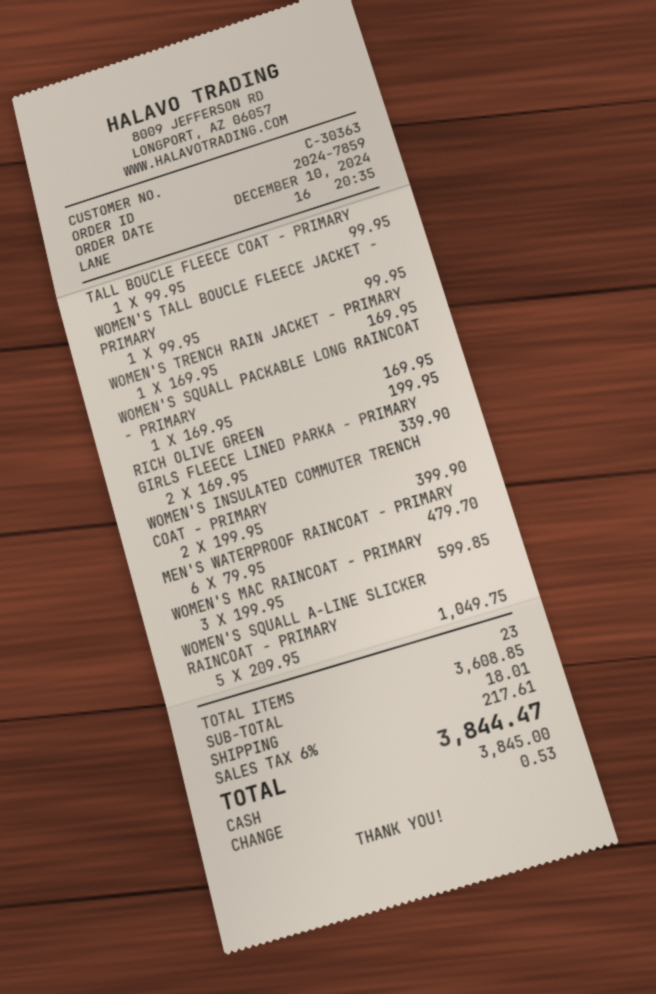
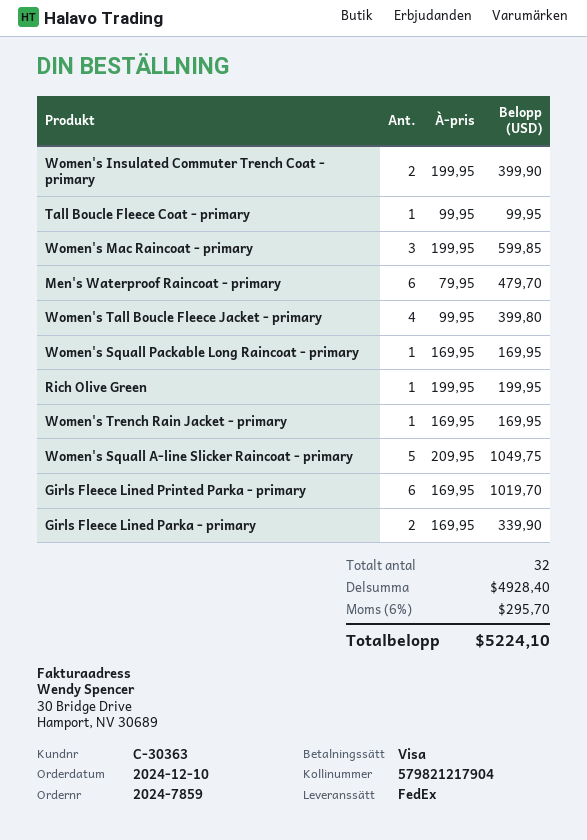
payment method: cash -> Visa
WOMEN'S TALL BOUCLE FLEECE JACKET - PRIMARY: 1 x 99.95 = 99.95 -> 4 x 99.95 = 399.80
Girls Fleece Lined Printed Parka - primary: none -> 6 x 169.95 = 1019.70
total quantity: 23 -> 32
subtotal: 3608.85 -> 4928.40
shipping: 18.01 -> none
tax: 6% = 217.61 -> 6% = 295.70
total: 3844.47 -> 5224.10

